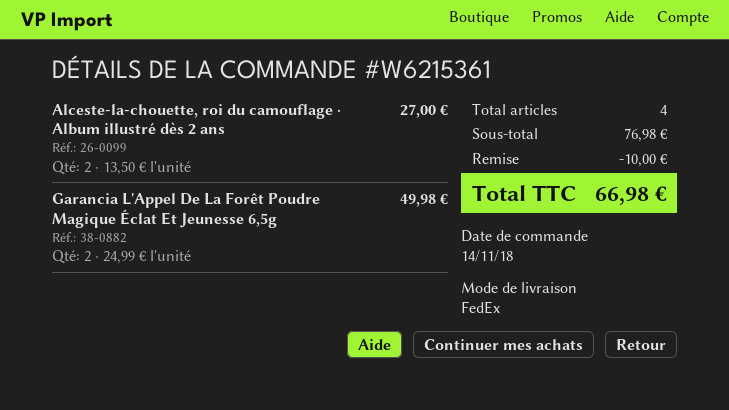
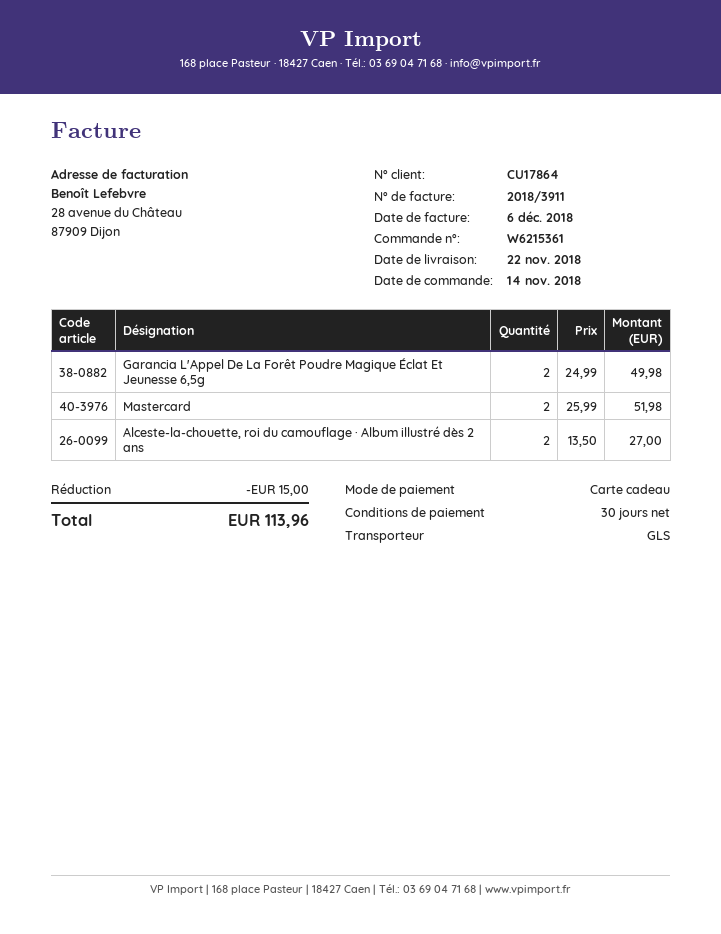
shipping method: FedEx -> GLS
Mastercard: none -> 2 x 25.99 = 51.98
discount: 10.00 -> 15.00
total: 66.98 -> 113.96

